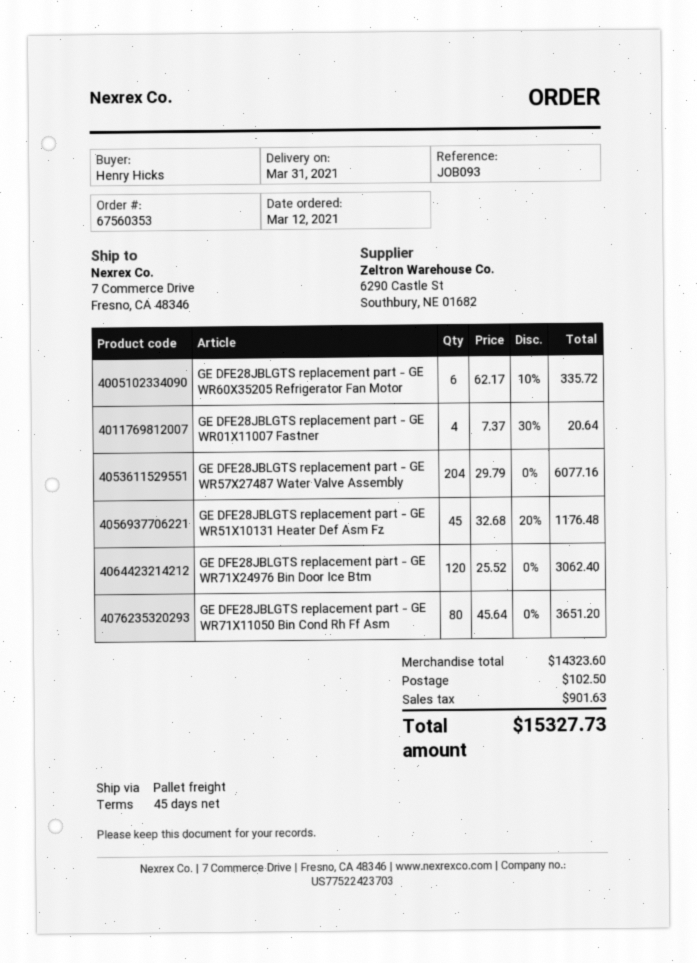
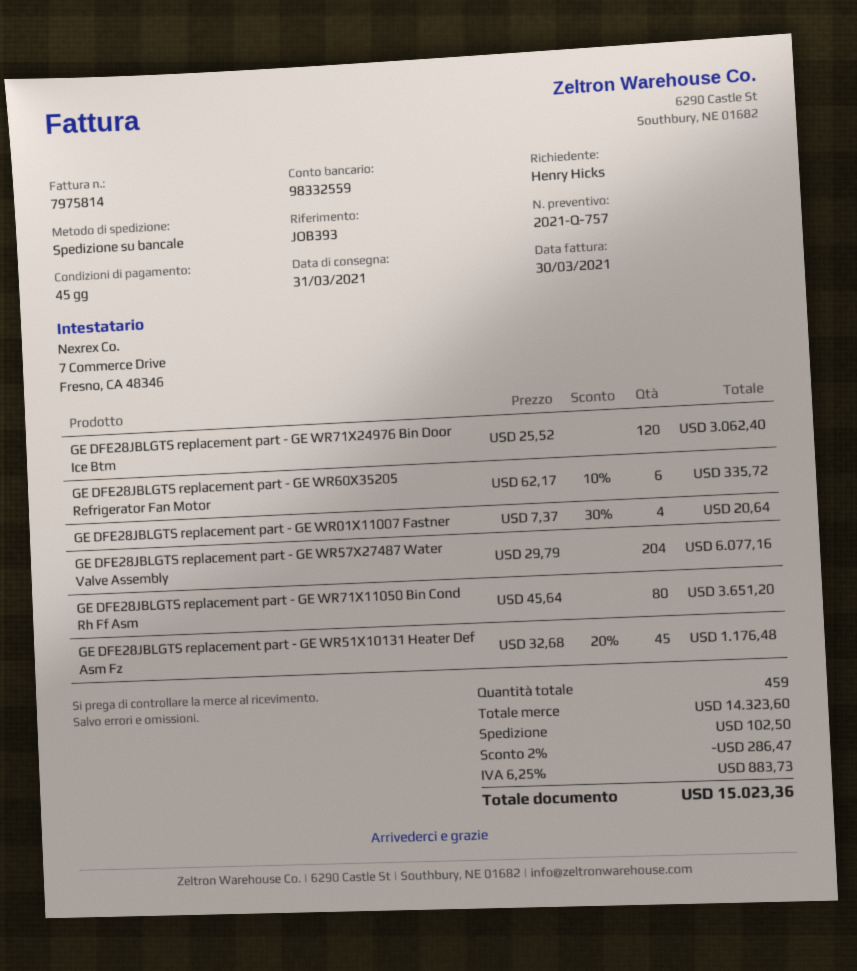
reference: JOB093 -> JOB393
discount: none -> 2% = 286.47
tax: 901.63 -> 883.73
total: 15327.73 -> 15023.36

